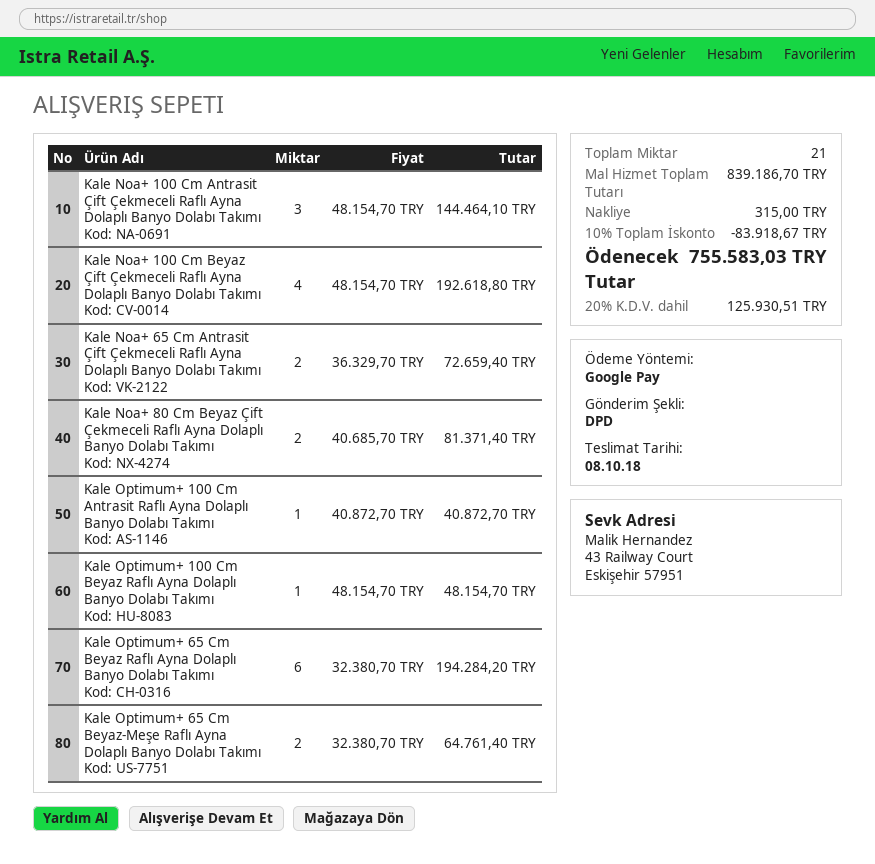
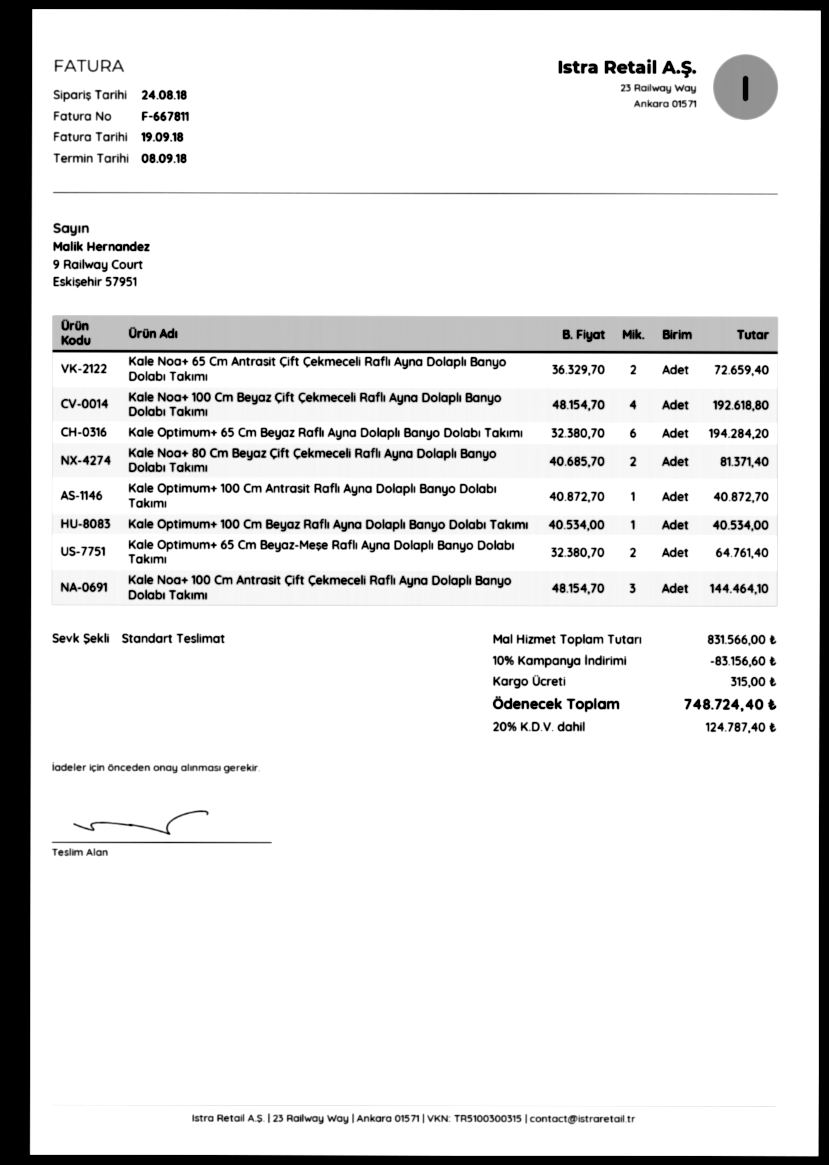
delivery date: 2018-10-08 -> 2018-09-08
shipping method: DPD -> standard
Kale Optimum+ 100 Cm Beyaz Raflı Ayna Dolaplı Banyo Dolabı Takımı: 1 x 48154.70 = 48154.70 -> 1 x 40534.00 = 40534.00
subtotal: 839186.70 -> 831566.00
discount: 10% = 83918.67 -> 10% = 83156.60
tax: 20% = 125930.51 -> 20% = 124787.40
total: 755583.03 -> 748724.40

